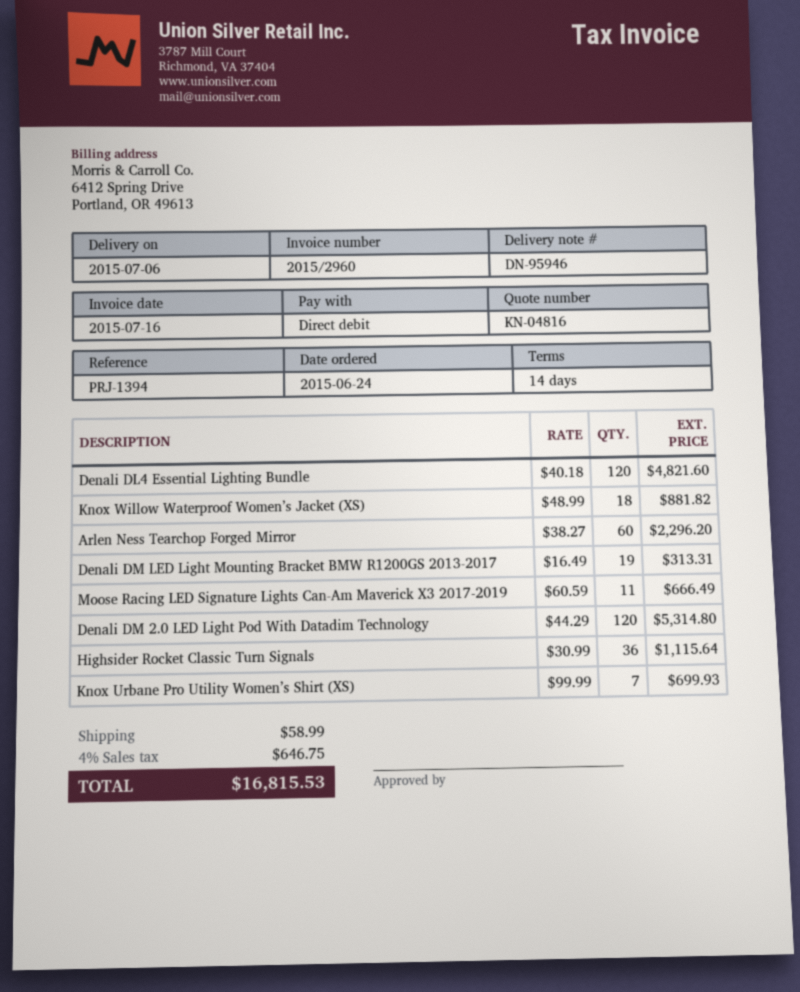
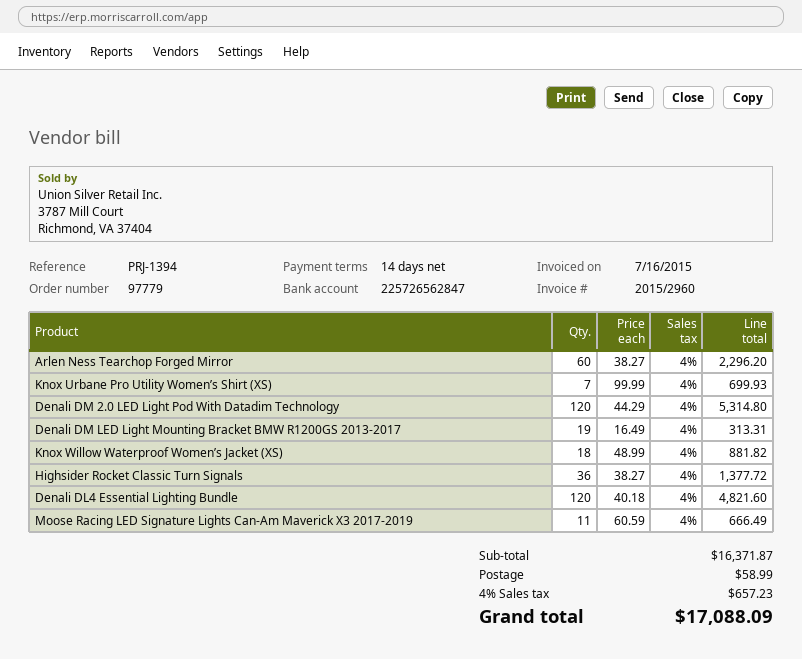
Highsider Rocket Classic Turn Signals: 36 x 30.99 = 1115.64 -> 36 x 38.27 = 1377.72
tax: 4% = 646.75 -> 4% = 657.23
total: 16815.53 -> 17088.09

